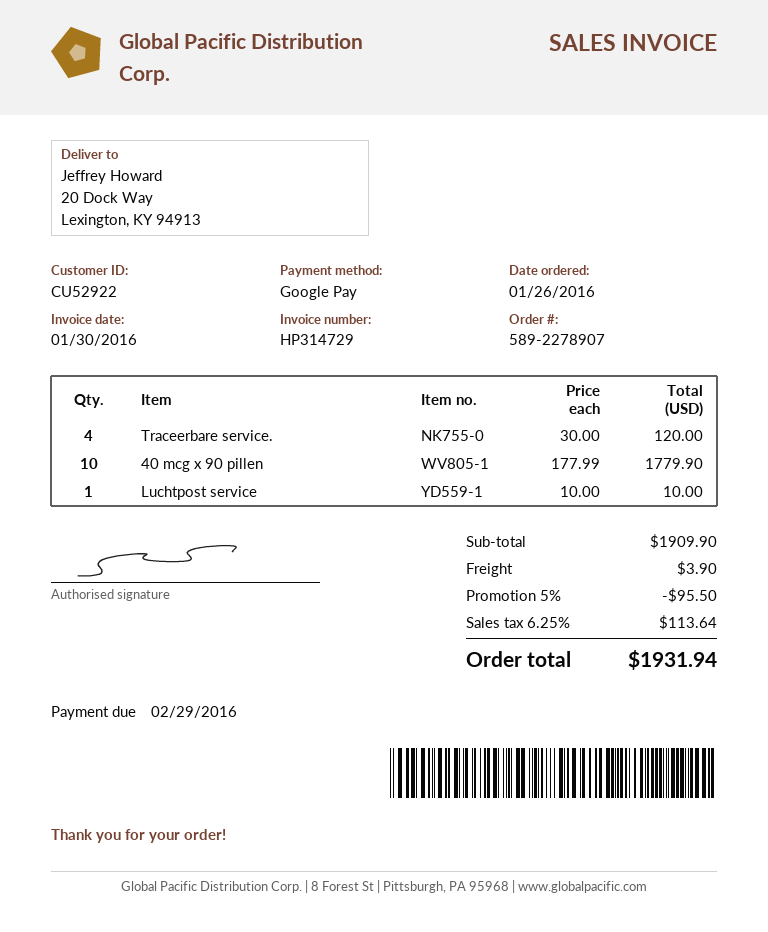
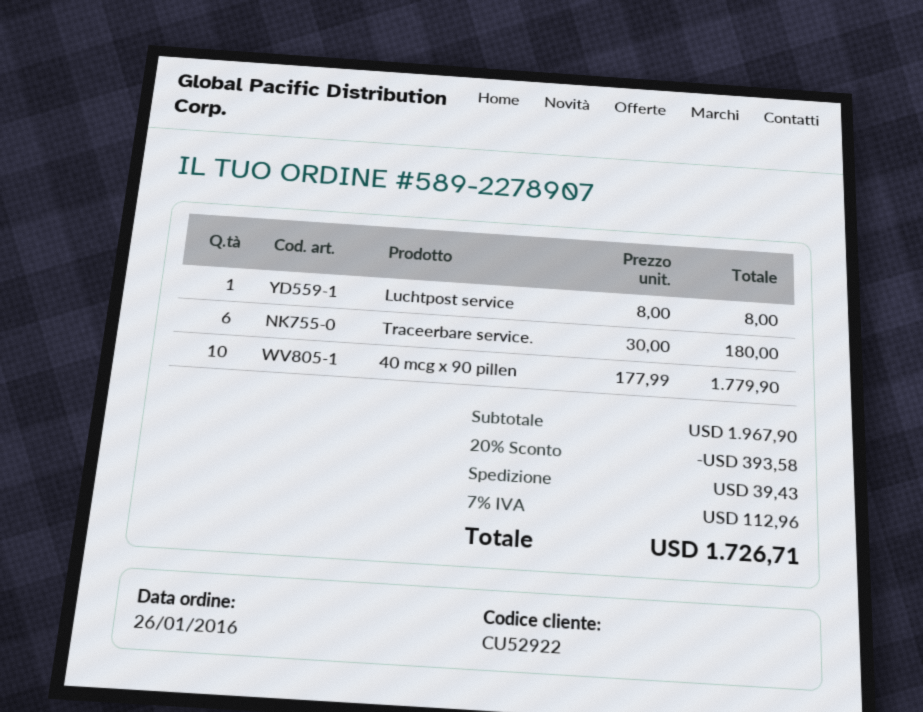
Traceerbare service.: 4 x 30.00 = 120.00 -> 6 x 30.00 = 180.00
Luchtpost service: 1 x 10.00 = 10.00 -> 1 x 8.00 = 8.00
subtotal: 1909.90 -> 1967.90
discount: 5% = 95.50 -> 20% = 393.58
shipping: 3.90 -> 39.43
tax: 6.25% = 113.64 -> 7% = 112.96
total: 1931.94 -> 1726.71

